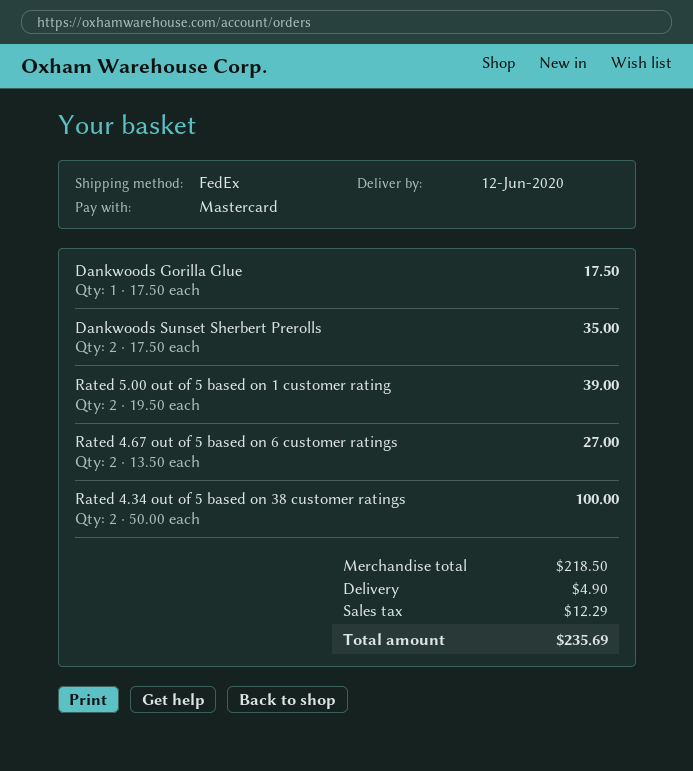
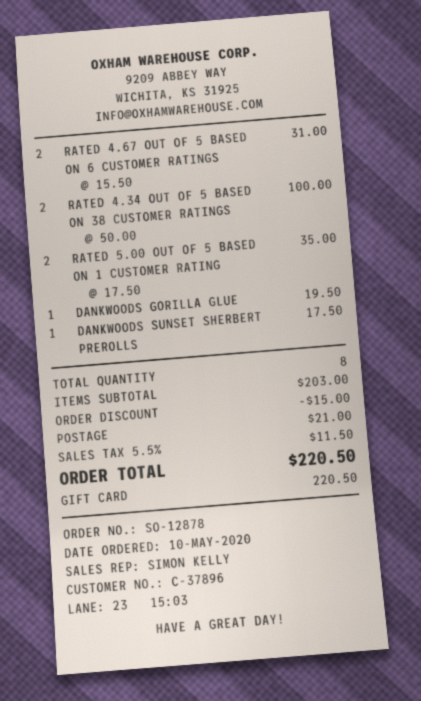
payment method: Mastercard -> gift card
Dankwoods Gorilla Glue: 1 x 17.50 = 17.50 -> 1 x 19.50 = 19.50
Dankwoods Sunset Sherbert Prerolls: 2 x 17.50 = 35.00 -> 1 x 17.50 = 17.50
Rated 5.00 out of 5 based on 1 customer rating: 2 x 19.50 = 39.00 -> 2 x 17.50 = 35.00
Rated 4.67 out of 5 based on 6 customer ratings: 2 x 13.50 = 27.00 -> 2 x 15.50 = 31.00
subtotal: 218.50 -> 203.00
discount: none -> 15.00
shipping: 4.90 -> 21.00
tax: 12.29 -> 11.50
total: 235.69 -> 220.50

